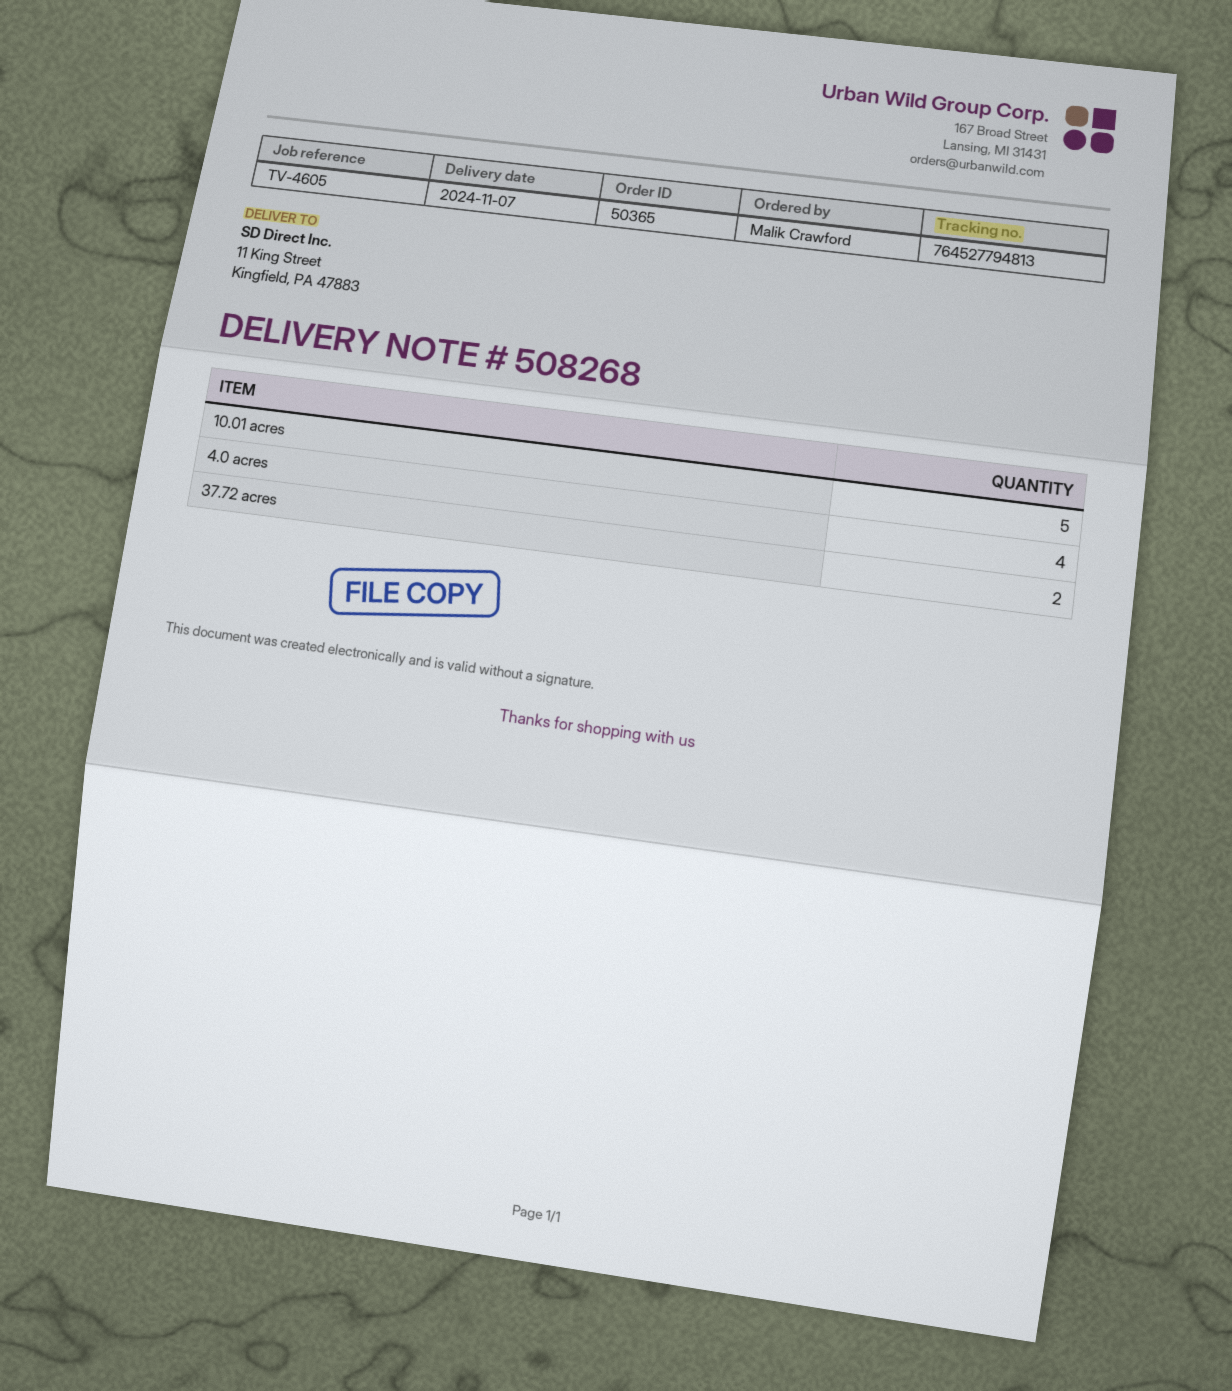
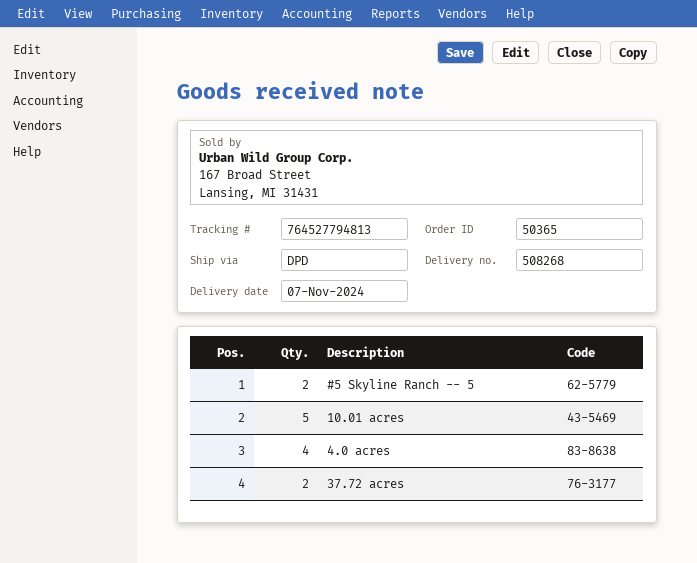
#5 Skyline Ranch -- 5: none -> 2

